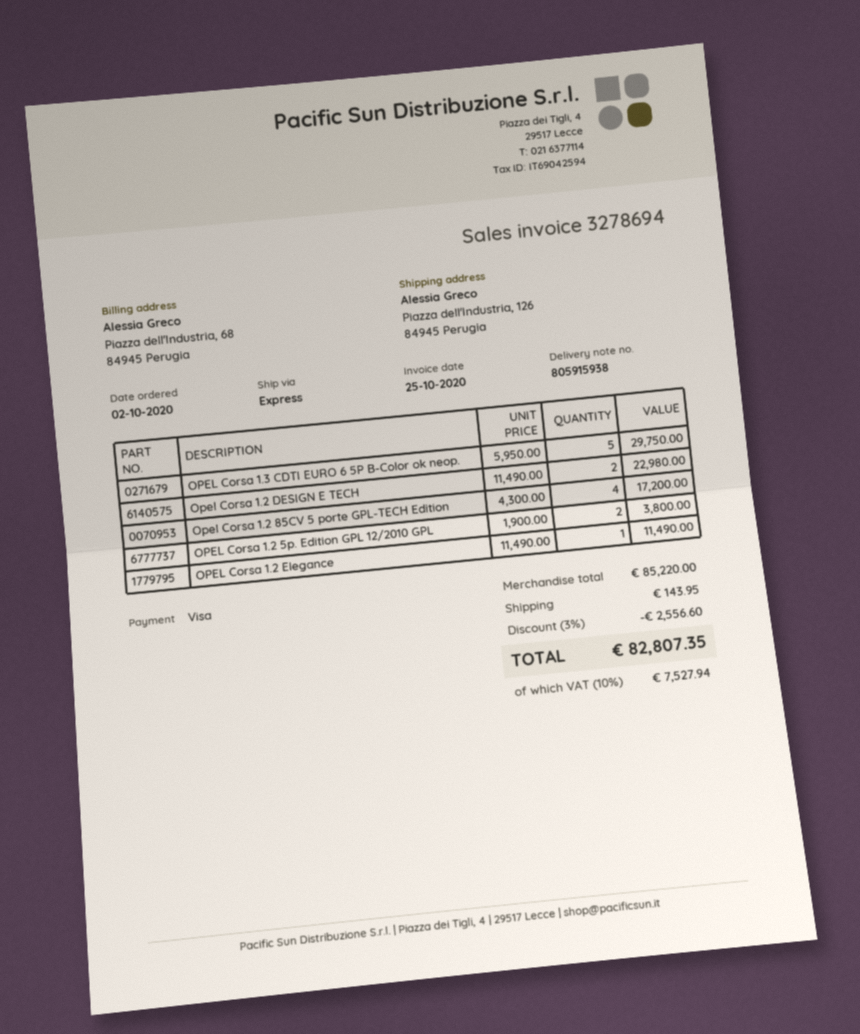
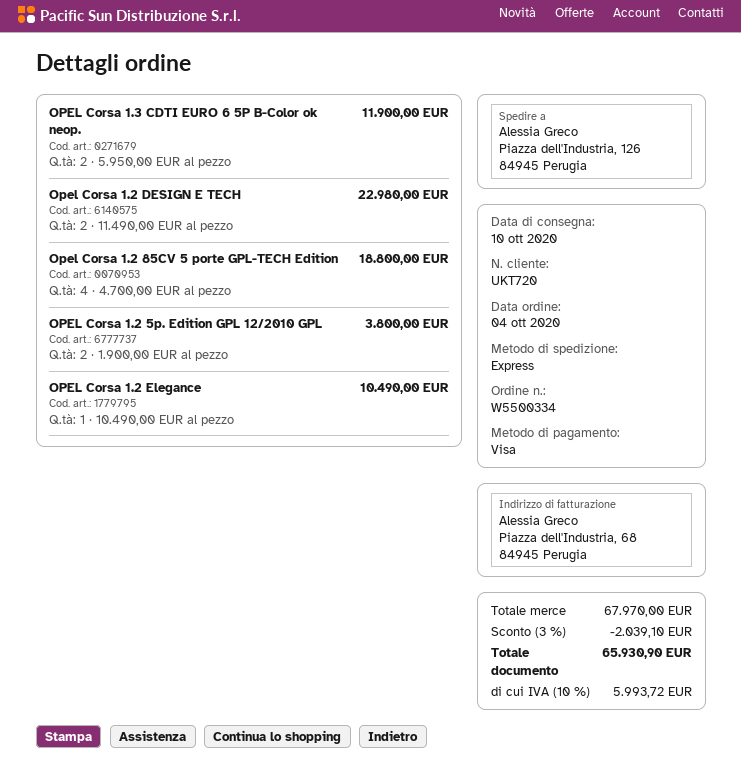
order date: 2020-10-02 -> 2020-10-04
OPEL Corsa 1.3 CDTI EURO 6 5P B-Color ok neop.: 5 x 5950.00 = 29750.00 -> 2 x 5950.00 = 11900.00
Opel Corsa 1.2 85CV 5 porte GPL-TECH Edition: 4 x 4300.00 = 17200.00 -> 4 x 4700.00 = 18800.00
OPEL Corsa 1.2 Elegance: 1 x 11490.00 = 11490.00 -> 1 x 10490.00 = 10490.00
subtotal: 85220.00 -> 67970.00
discount: 3% = 2556.60 -> 3% = 2039.10
shipping: 143.95 -> none
tax: 10% = 7527.94 -> 10% = 5993.72
total: 82807.35 -> 65930.90

